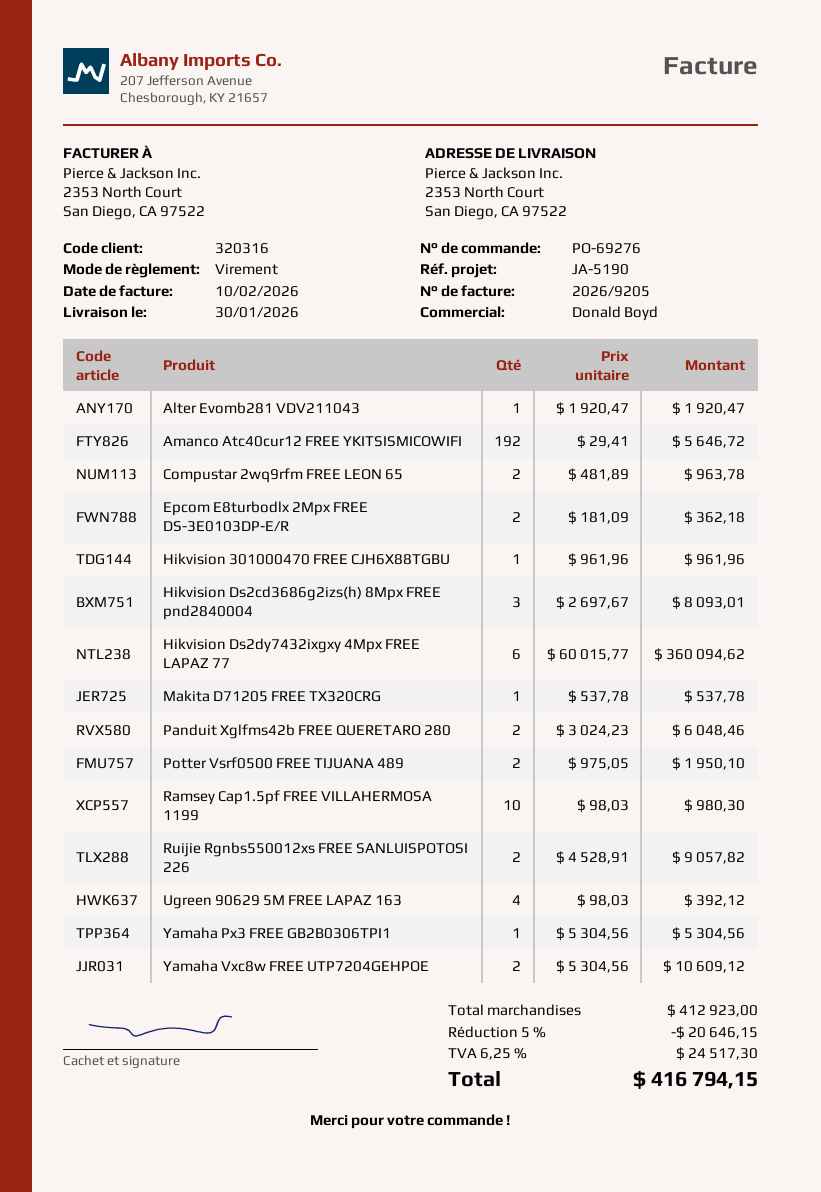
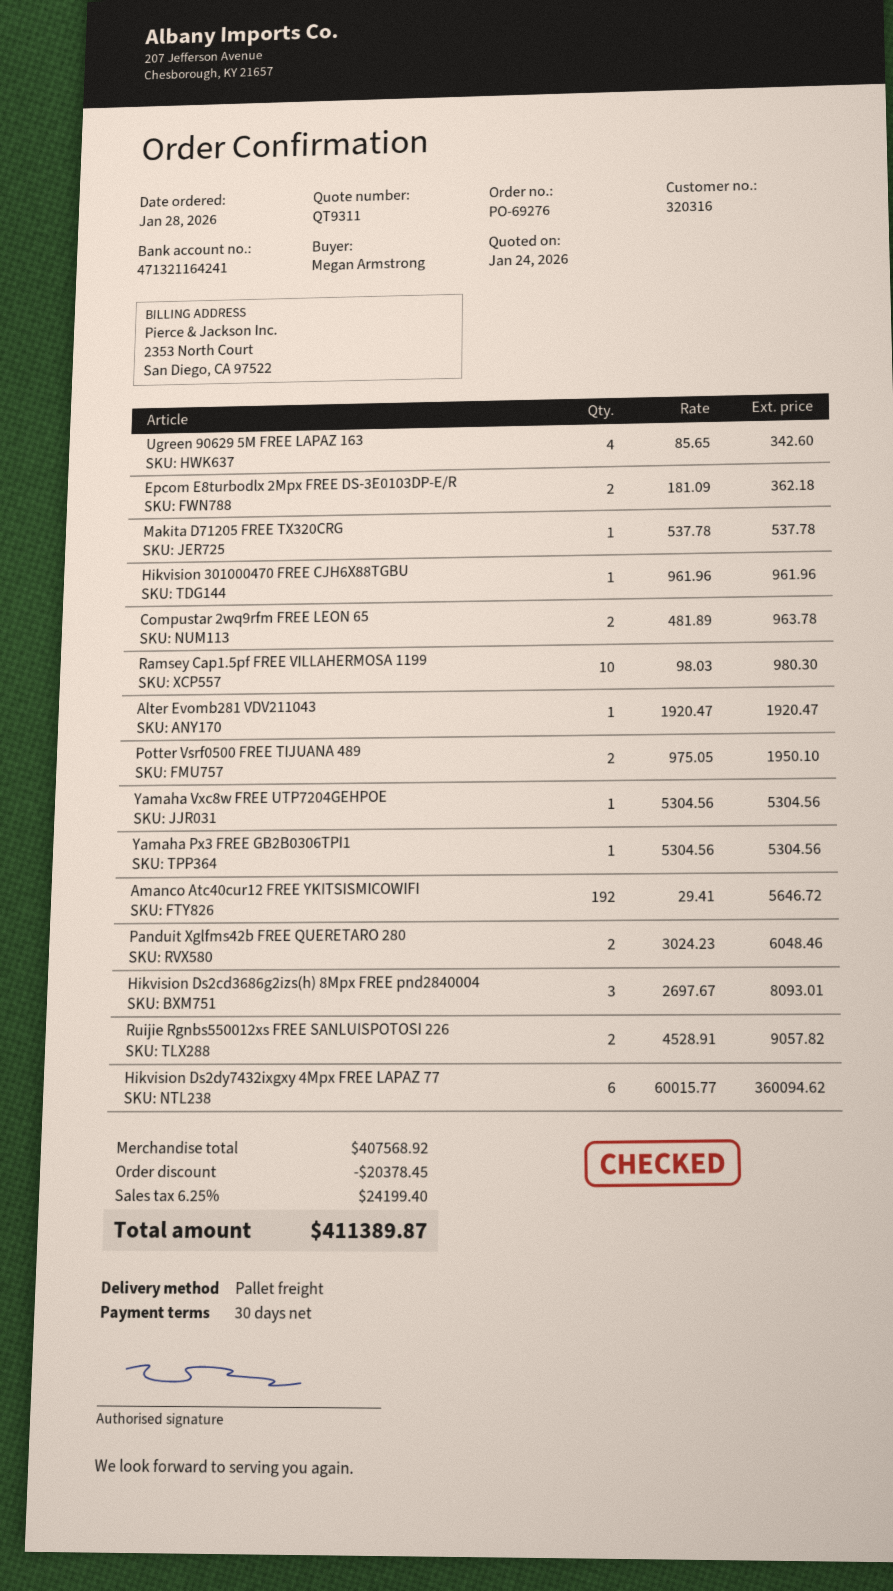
Ugreen 90629 5M FREE LAPAZ 163: 4 x 98.03 = 392.12 -> 4 x 85.65 = 342.60
Yamaha Vxc8w FREE UTP7204GEHPOE: 2 x 5304.56 = 10609.12 -> 1 x 5304.56 = 5304.56
subtotal: 412923.00 -> 407568.92
discount: 20646.15 -> 20378.45
tax: 6.25% = 24517.30 -> 6.25% = 24199.40
total: 416794.15 -> 411389.87

